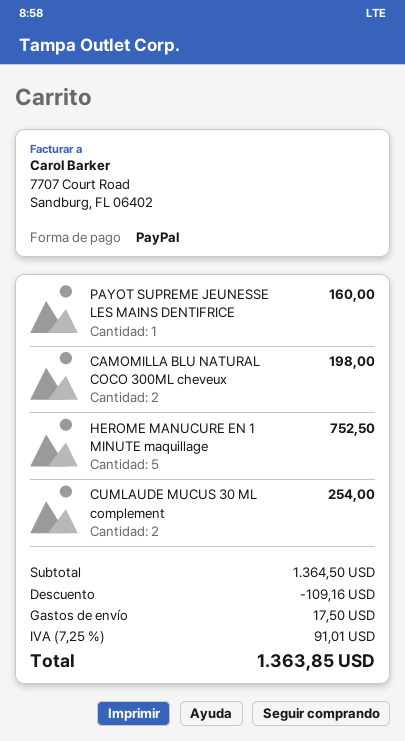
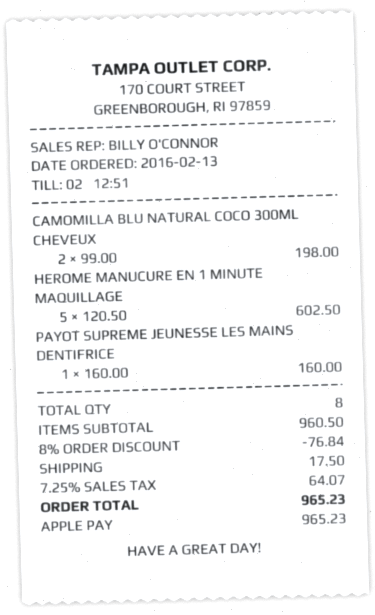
payment method: PayPal -> Apple Pay
HEROME MANUCURE EN 1 MINUTE maquillage: 5 for 752.50 -> 5 for 602.50
CUMLAUDE MUCUS 30 ML complement: 2 for 254.00 -> none
subtotal: 1364.50 -> 960.50
discount: 109.16 -> 76.84
tax: 7.25% = 91.01 -> 7.25% = 64.07
total: 1363.85 -> 965.23

